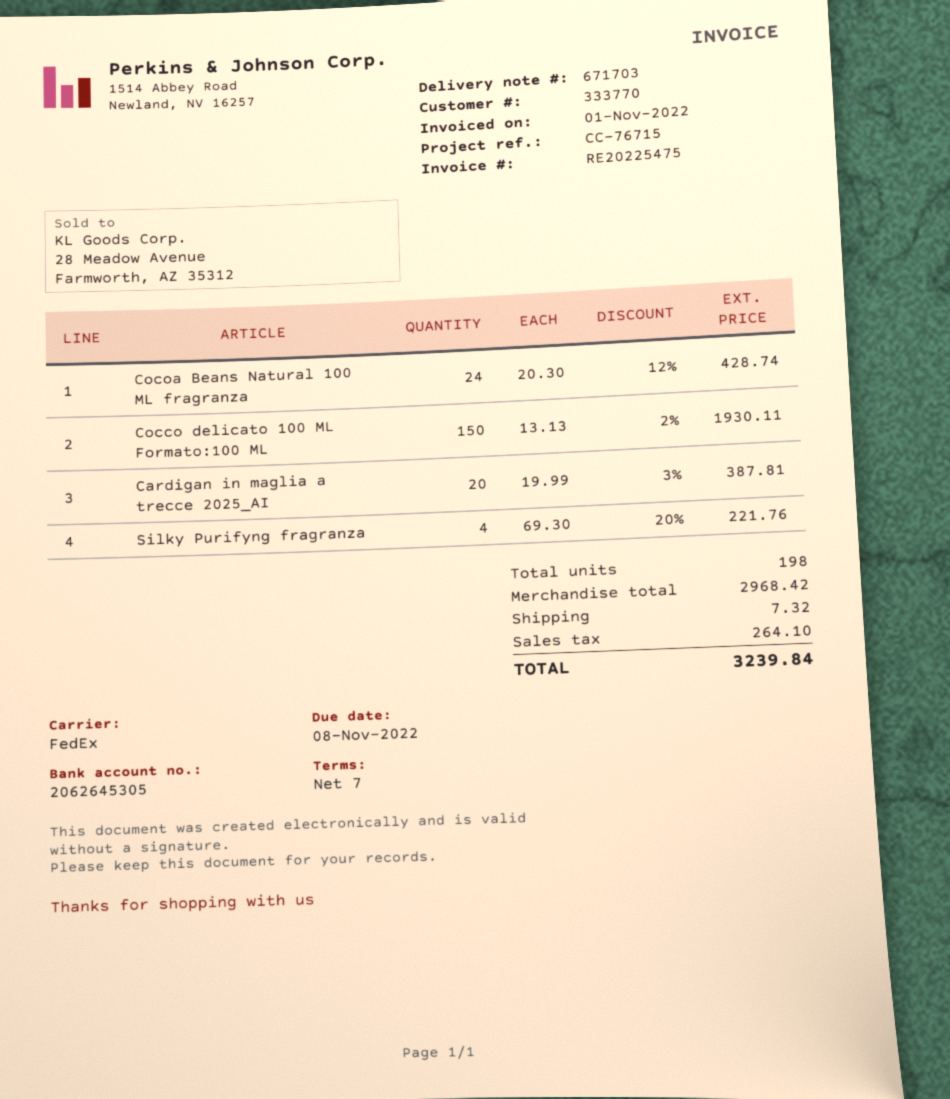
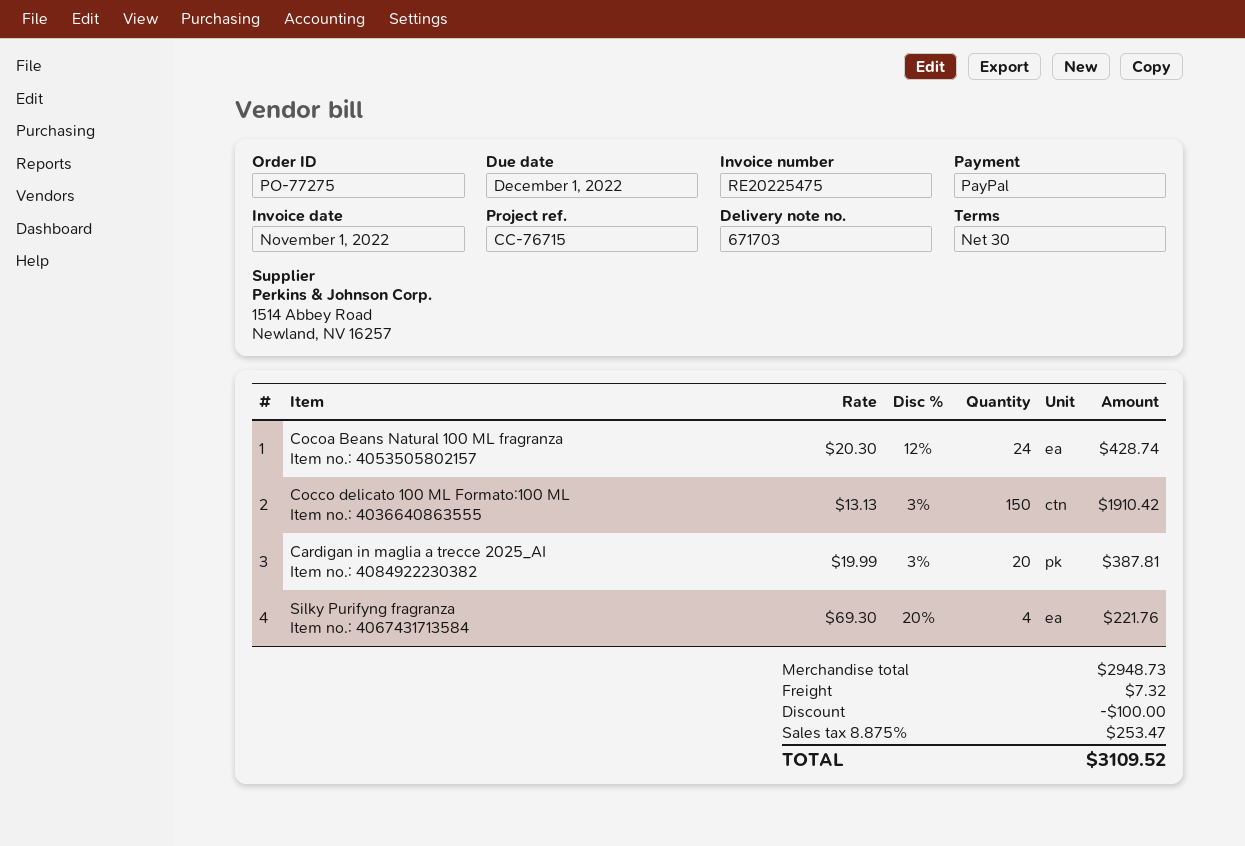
payment terms: 7 days -> 30 days
due date: 2022-11-08 -> 2022-12-01
Cocco delicato 100 ML Formato:100 ML: 150 x 13.13 - 2% = 1930.11 -> 150 x 13.13 - 3% = 1910.42
subtotal: 2968.42 -> 2948.73
discount: none -> 100.00
tax: 264.10 -> 253.47
total: 3239.84 -> 3109.52

